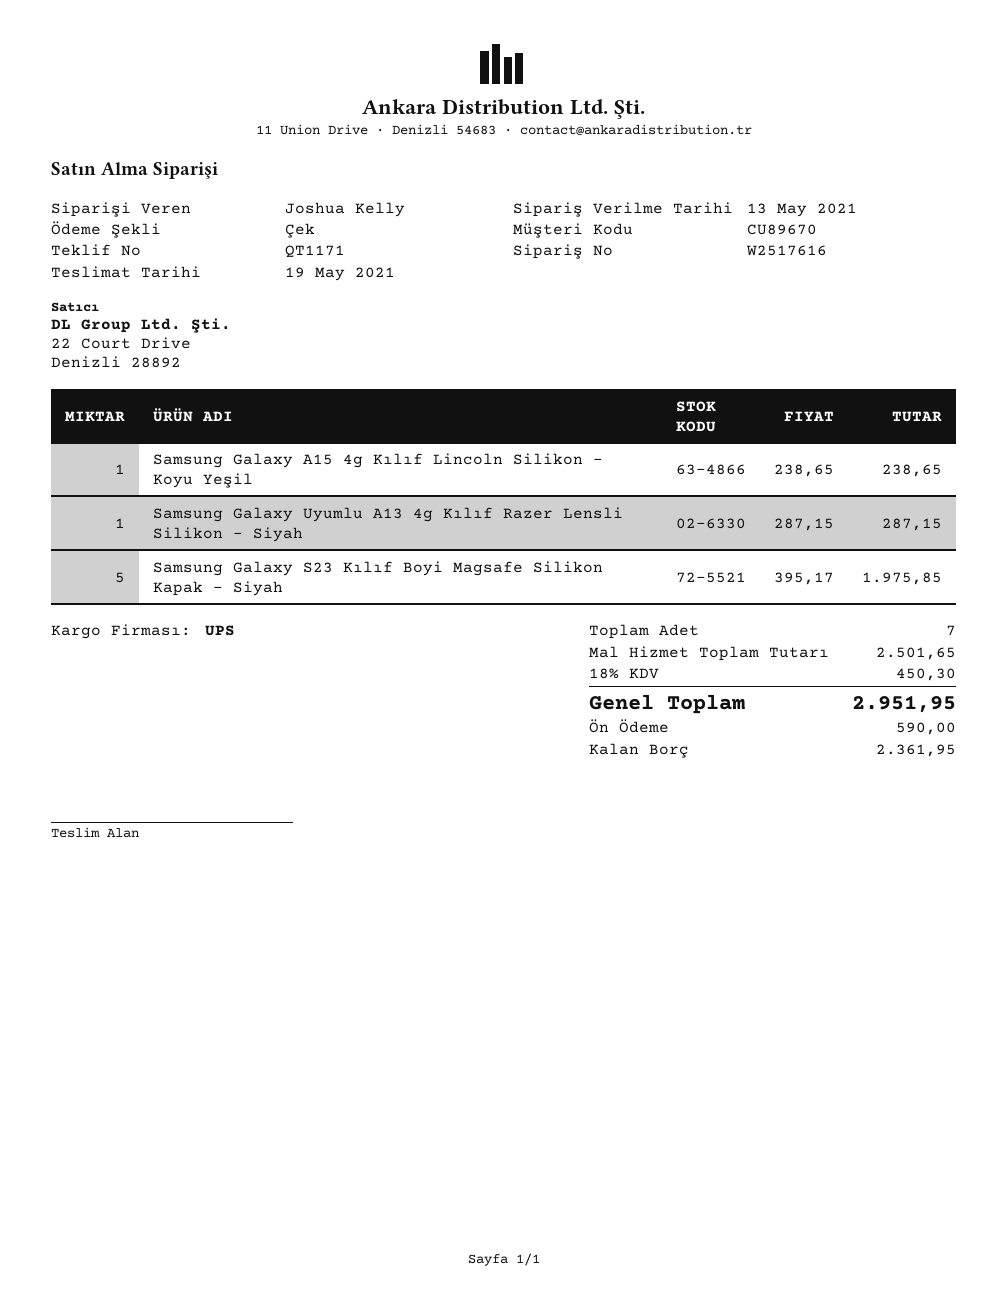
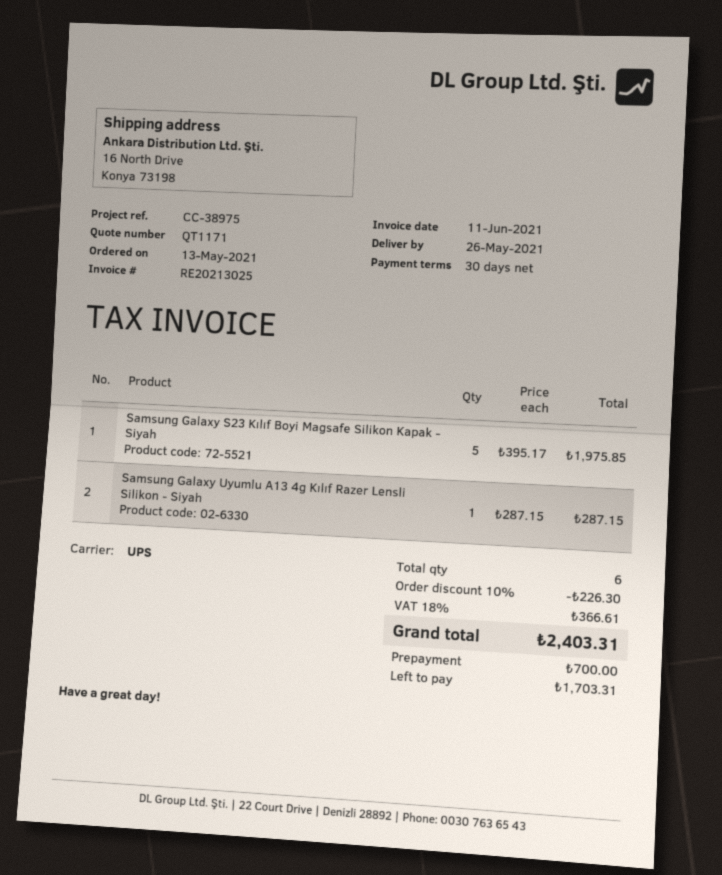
delivery date: 2021-05-19 -> 2021-05-26
Samsung Galaxy A15 4g Kılıf Lincoln Silikon - Koyu Yeşil: 1 x 238.65 = 238.65 -> none
total quantity: 7 -> 6
discount: none -> 10% = 226.30
tax: 18% = 450.30 -> 18% = 366.61
total: 2951.95 -> 2403.31
deposit: 590.00 -> 700.00
balance: 2361.95 -> 1703.31

